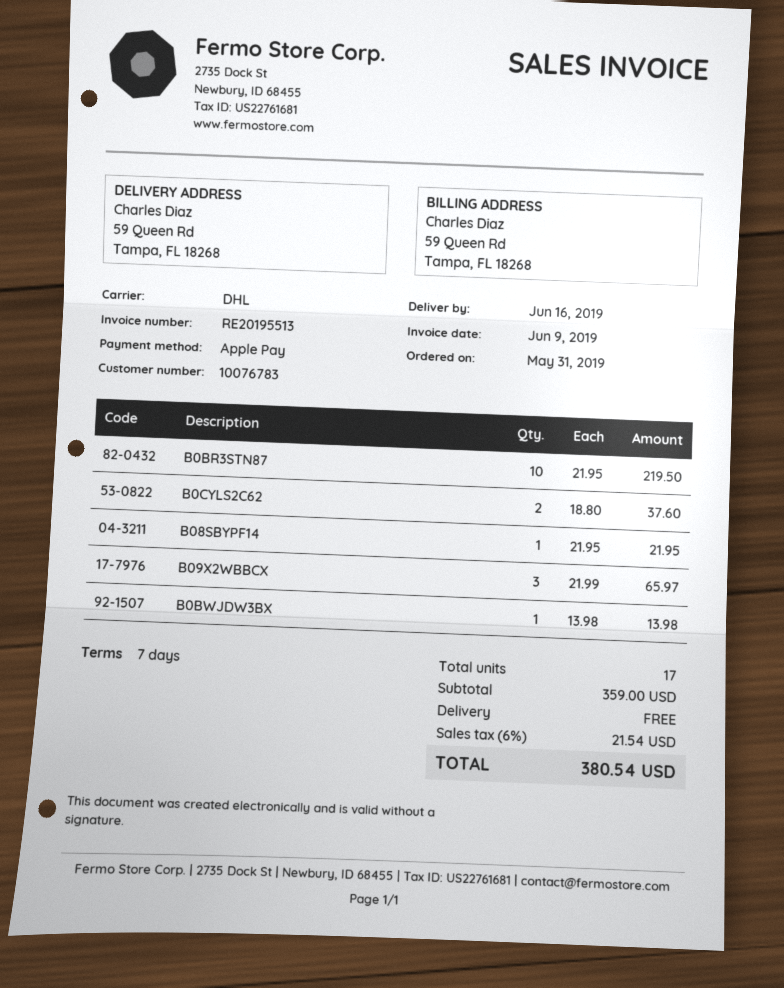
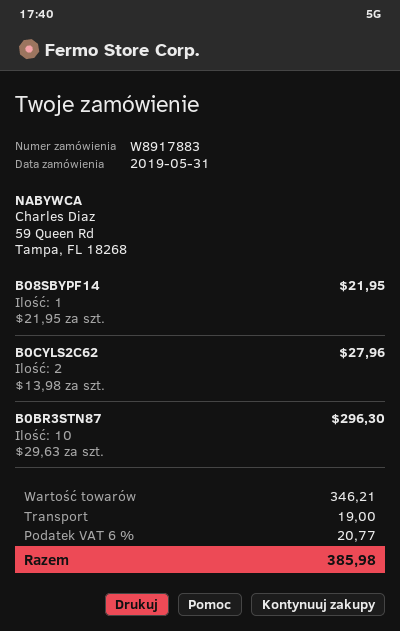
B0BR3STN87: 10 x 21.95 = 219.50 -> 10 x 29.63 = 296.30
B0CYLS2C62: 2 x 18.80 = 37.60 -> 2 x 13.98 = 27.96
B09X2WBBCX: 3 x 21.99 = 65.97 -> none
B0BWJDW3BX: 1 x 13.98 = 13.98 -> none
subtotal: 359.00 -> 346.21
shipping: 0.00 -> 19.00
tax: 6% = 21.54 -> 6% = 20.77
total: 380.54 -> 385.98

